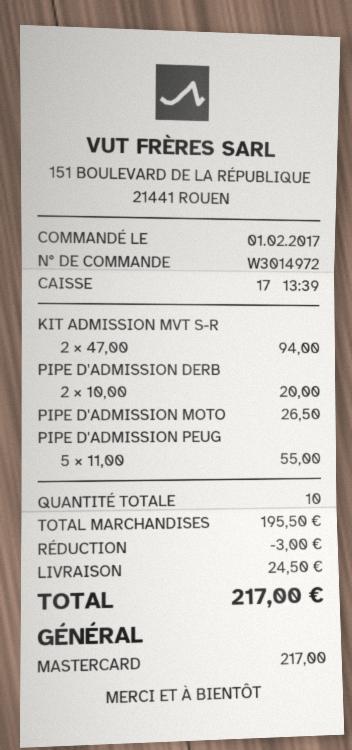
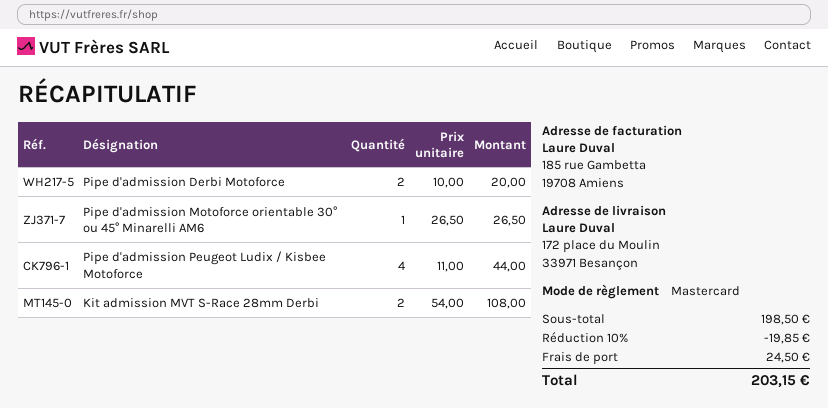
KIT ADMISSION MVT S-R: 2 x 47.00 = 94.00 -> 2 x 54.00 = 108.00
PIPE D'ADMISSION PEUG: 5 x 11.00 = 55.00 -> 4 x 11.00 = 44.00
subtotal: 195.50 -> 198.50
discount: 3.00 -> 19.85
total: 217.00 -> 203.15

